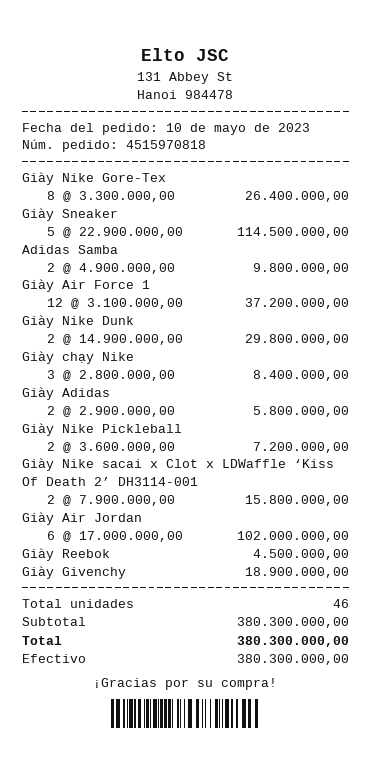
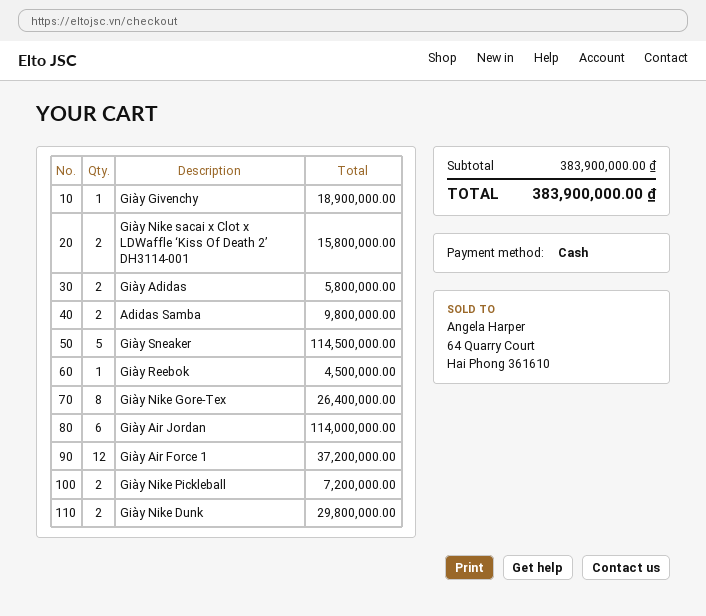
Giày chạy Nike: 3 for 8400000.00 -> none
Giày Air Jordan: 6 for 102000000.00 -> 6 for 114000000.00
subtotal: 380300000.00 -> 383900000.00
total: 380300000.00 -> 383900000.00

